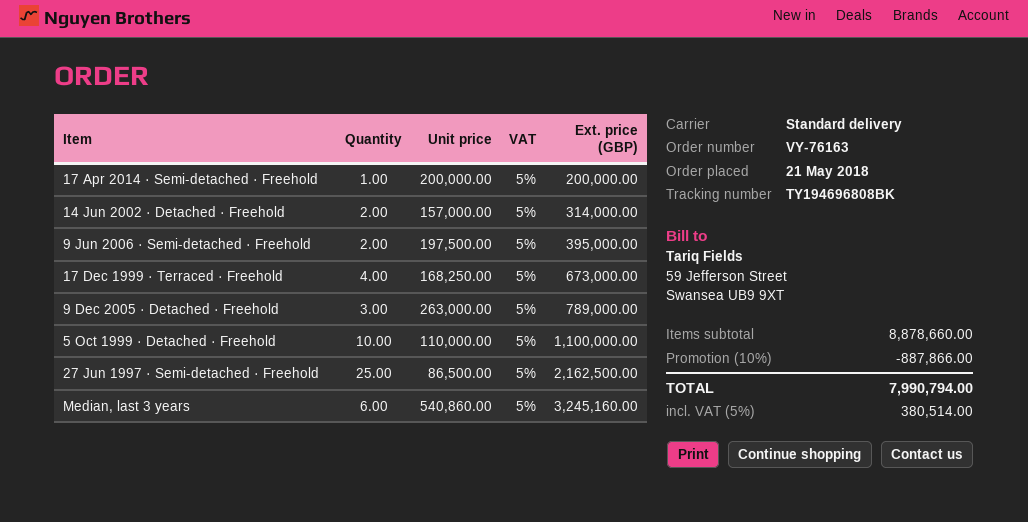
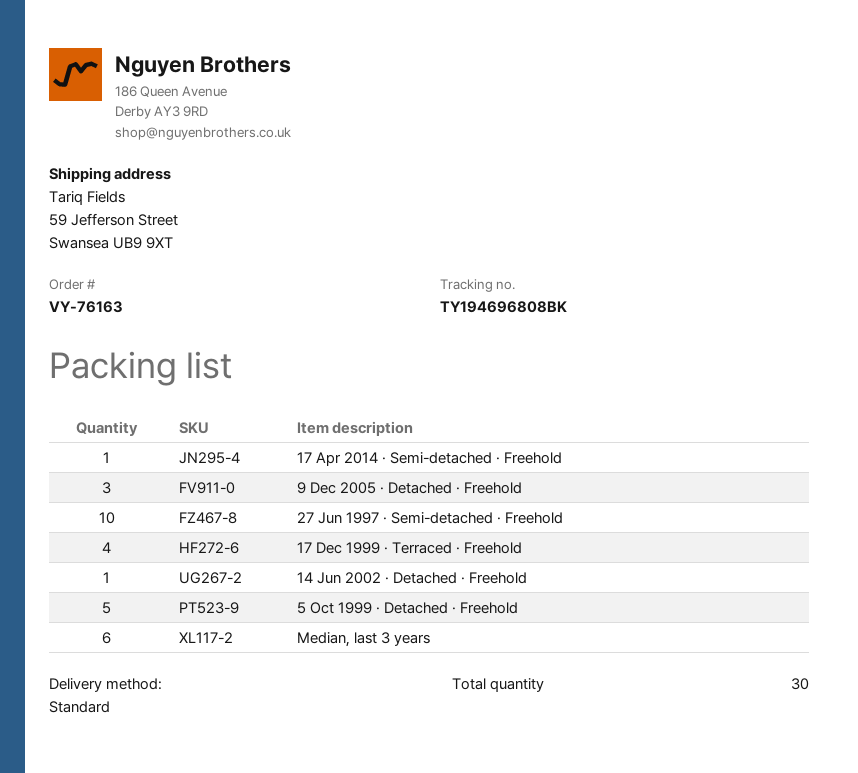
14 Jun 2002 · Detached · Freehold: 2 -> 1
9 Jun 2006 · Semi-detached · Freehold: 2 -> none
5 Oct 1999 · Detached · Freehold: 10 -> 5
27 Jun 1997 · Semi-detached · Freehold: 25 -> 10

